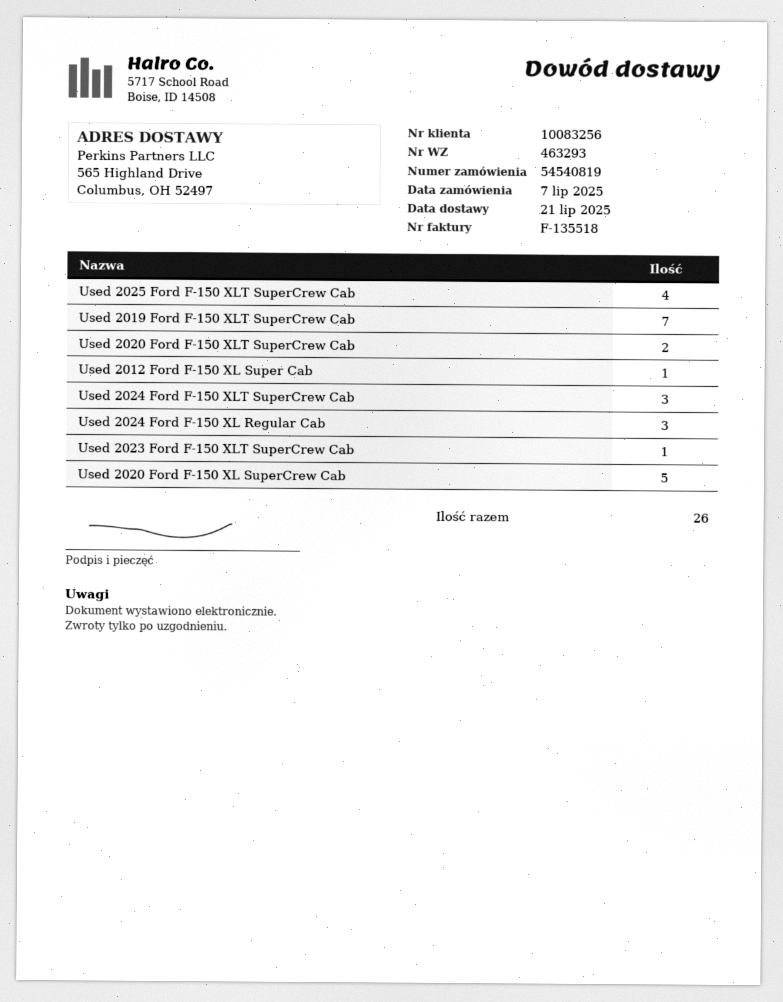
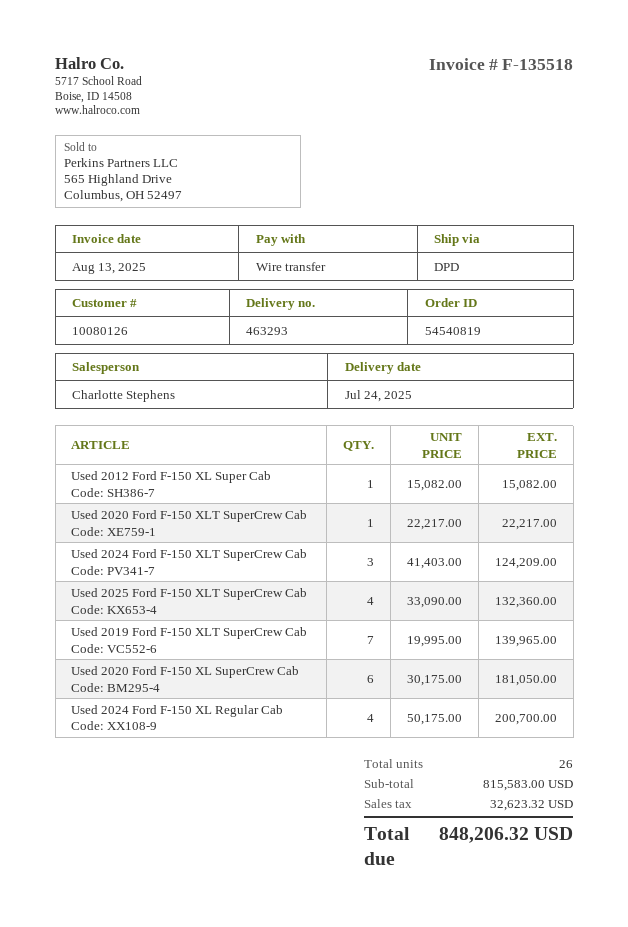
delivery date: 2025-07-21 -> 2025-07-24
customer number: 10083256 -> 10080126
Used 2020 Ford F-150 XLT SuperCrew Cab: 2 -> 1
Used 2024 Ford F-150 XL Regular Cab: 3 -> 4
Used 2023 Ford F-150 XLT SuperCrew Cab: 1 -> none
Used 2020 Ford F-150 XL SuperCrew Cab: 5 -> 6

